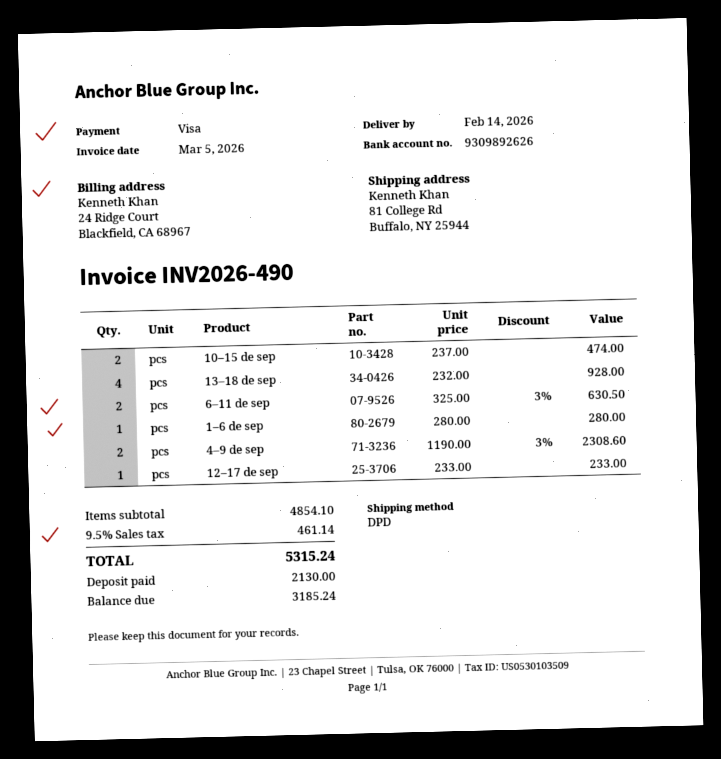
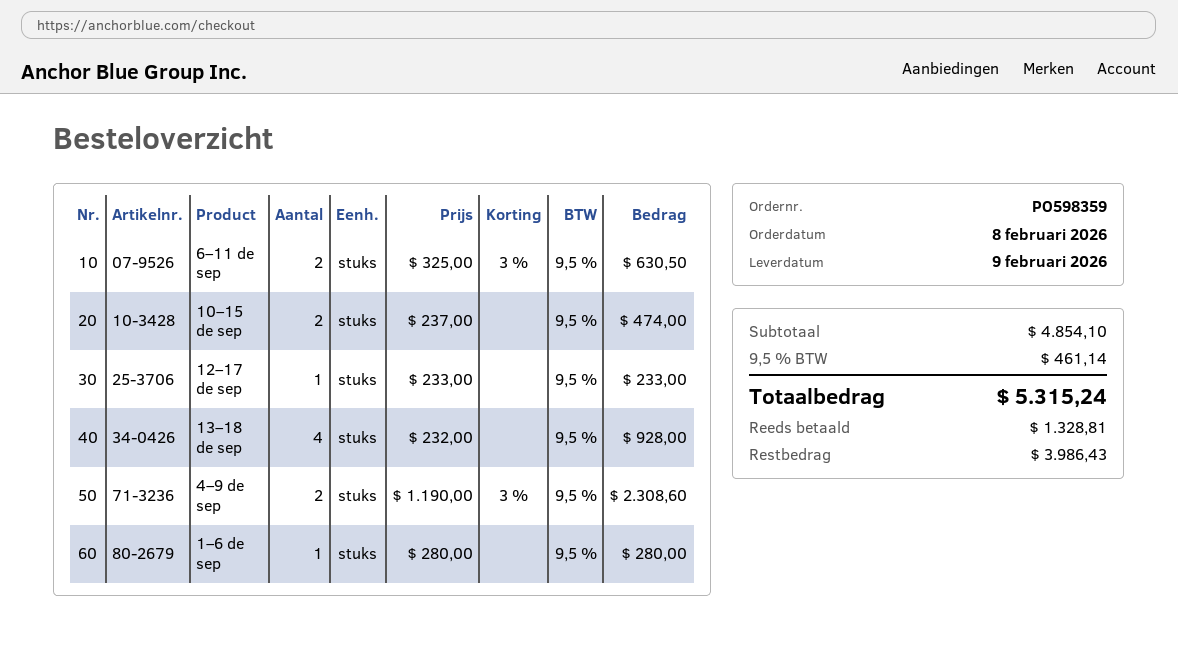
delivery date: 2026-02-14 -> 2026-02-09
deposit: 2130.00 -> 1328.81
balance: 3185.24 -> 3986.43

